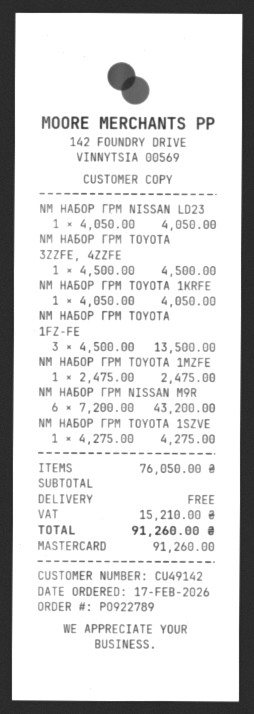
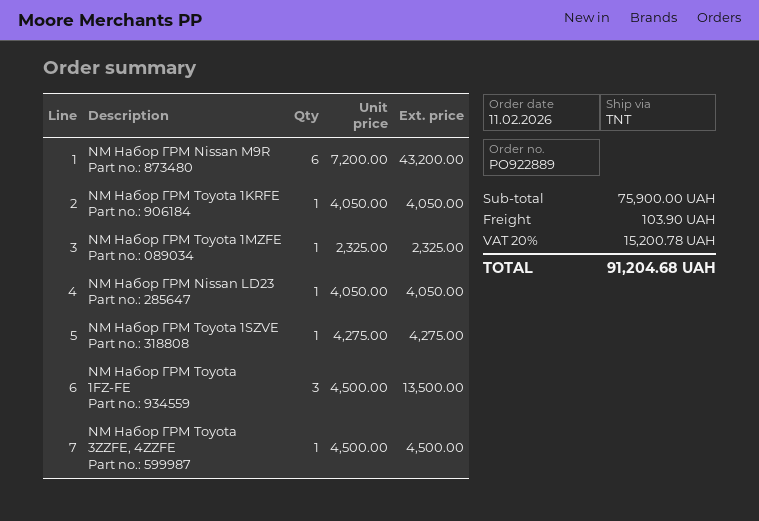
order number: PO922789 -> PO922889
order date: 2026-02-17 -> 2026-02-11
NM НАБОР ГРМ TOYOTA 1MZFE: 1 x 2475.00 = 2475.00 -> 1 x 2325.00 = 2325.00
subtotal: 76050.00 -> 75900.00
shipping: 0.00 -> 103.90
tax: 15210.00 -> 15200.78
total: 91260.00 -> 91204.68

